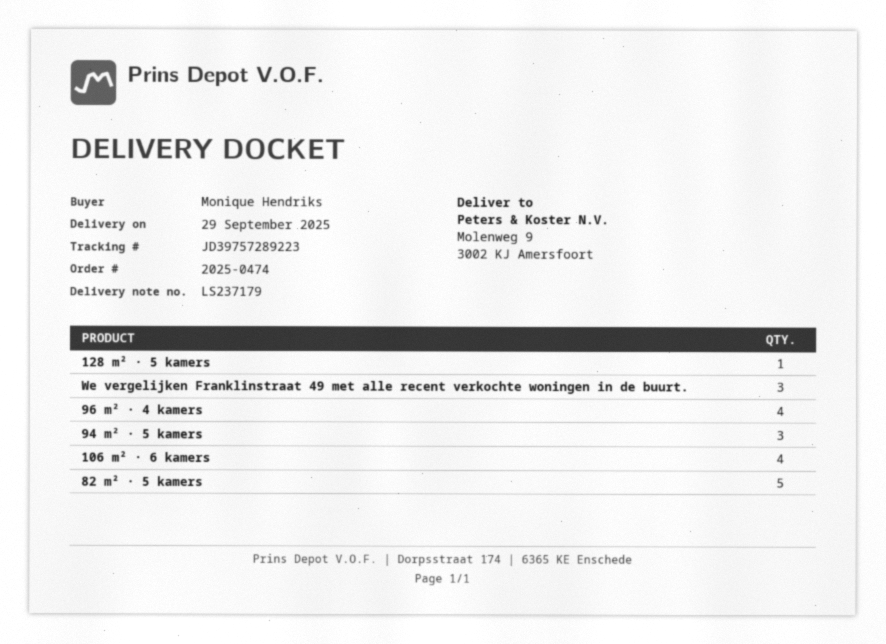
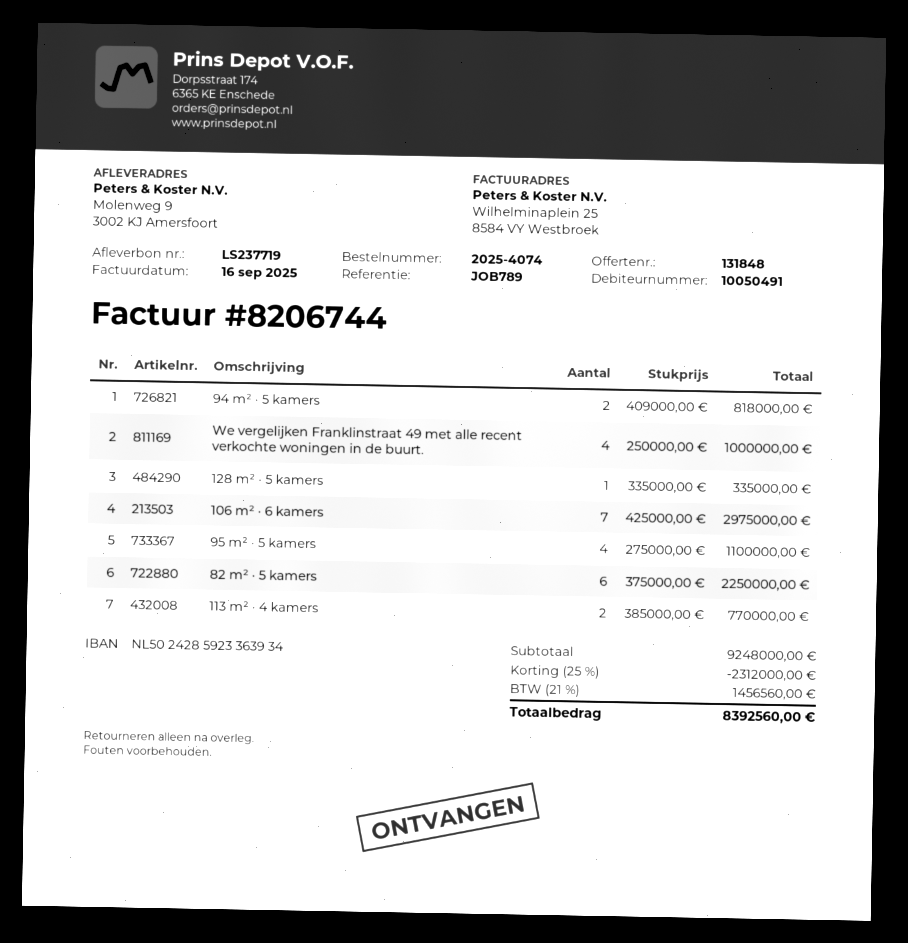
order number: 2025-0474 -> 2025-4074
delivery note number: LS237179 -> LS237719
We vergelijken Franklinstraat 49 met alle recent verkochte woningen in de buurt.: 3 -> 4
96 m² · 4 kamers: 4 -> none
94 m² · 5 kamers: 3 -> 2
106 m² · 6 kamers: 4 -> 7
82 m² · 5 kamers: 5 -> 6
95 m² · 5 kamers: none -> 4
113 m² · 4 kamers: none -> 2

